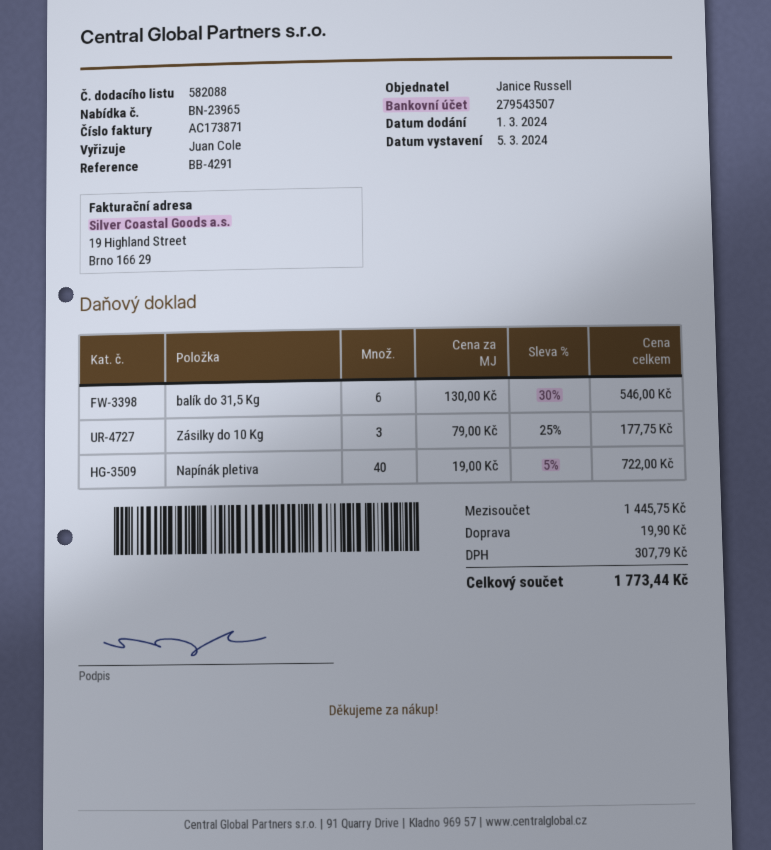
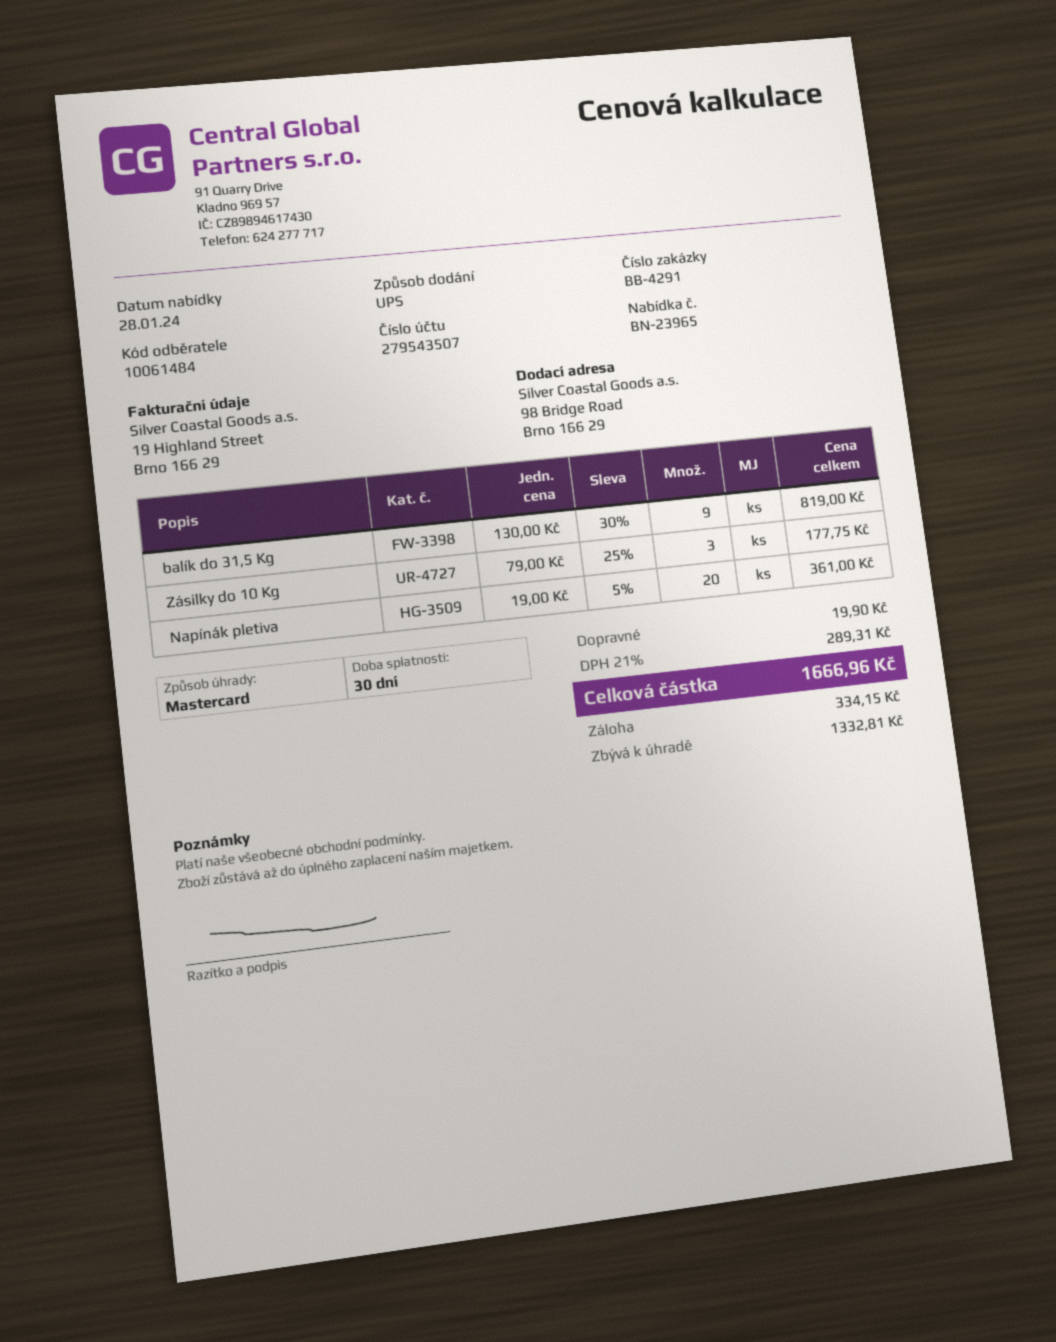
balík do 31,5 Kg: 6 x 130.00 - 30% = 546.00 -> 9 x 130.00 - 30% = 819.00
Napínák pletiva: 40 x 19.00 - 5% = 722.00 -> 20 x 19.00 - 5% = 361.00
tax: 307.79 -> 289.31
total: 1773.44 -> 1666.96

